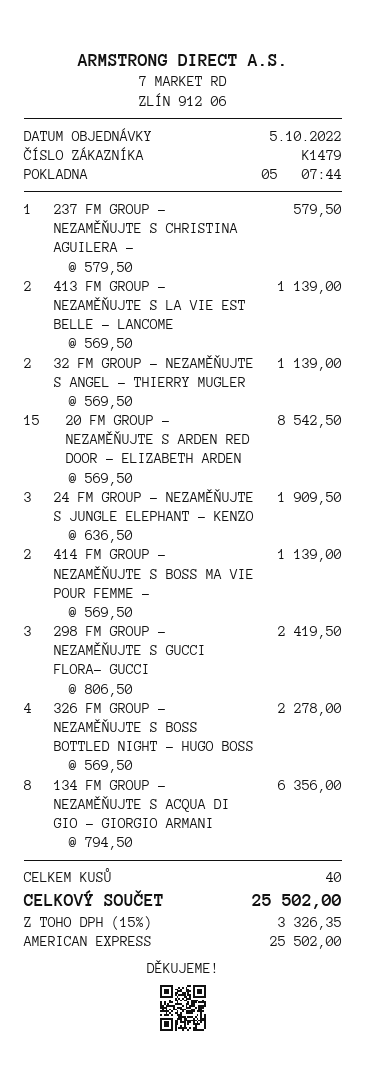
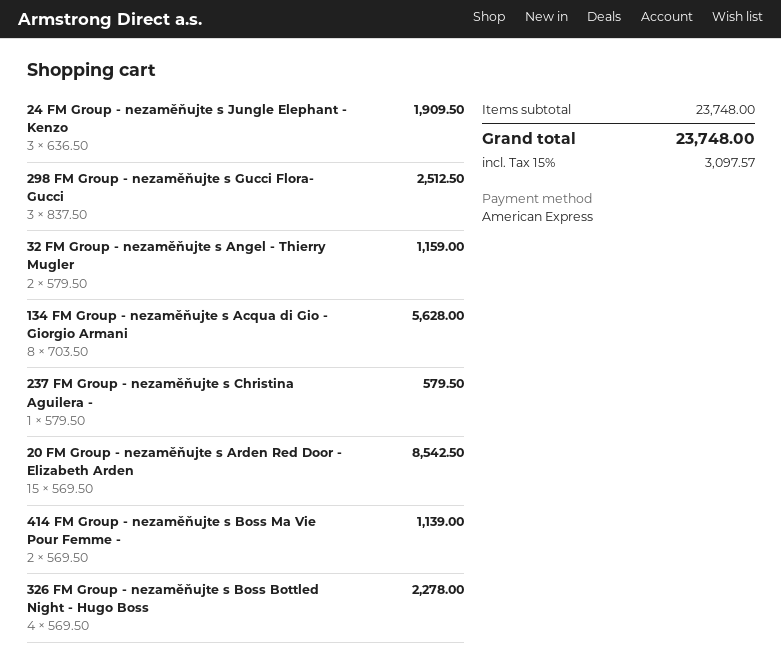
413 FM GROUP - NEZAMĚŇUJTE S LA VIE EST BELLE - LANCOME: 2 x 569.50 = 1139.00 -> none
32 FM GROUP - NEZAMĚŇUJTE S ANGEL - THIERRY MUGLER: 2 x 569.50 = 1139.00 -> 2 x 579.50 = 1159.00
298 FM GROUP - NEZAMĚŇUJTE S GUCCI FLORA- GUCCI: 3 x 806.50 = 2419.50 -> 3 x 837.50 = 2512.50
134 FM GROUP - NEZAMĚŇUJTE S ACQUA DI GIO - GIORGIO ARMANI: 8 x 794.50 = 6356.00 -> 8 x 703.50 = 5628.00
tax: 15% = 3326.35 -> 15% = 3097.57
total: 25502.00 -> 23748.00

